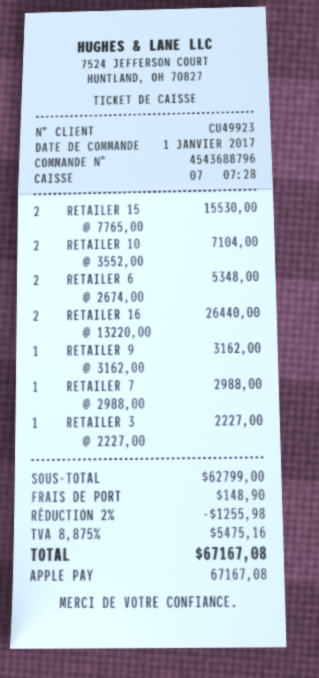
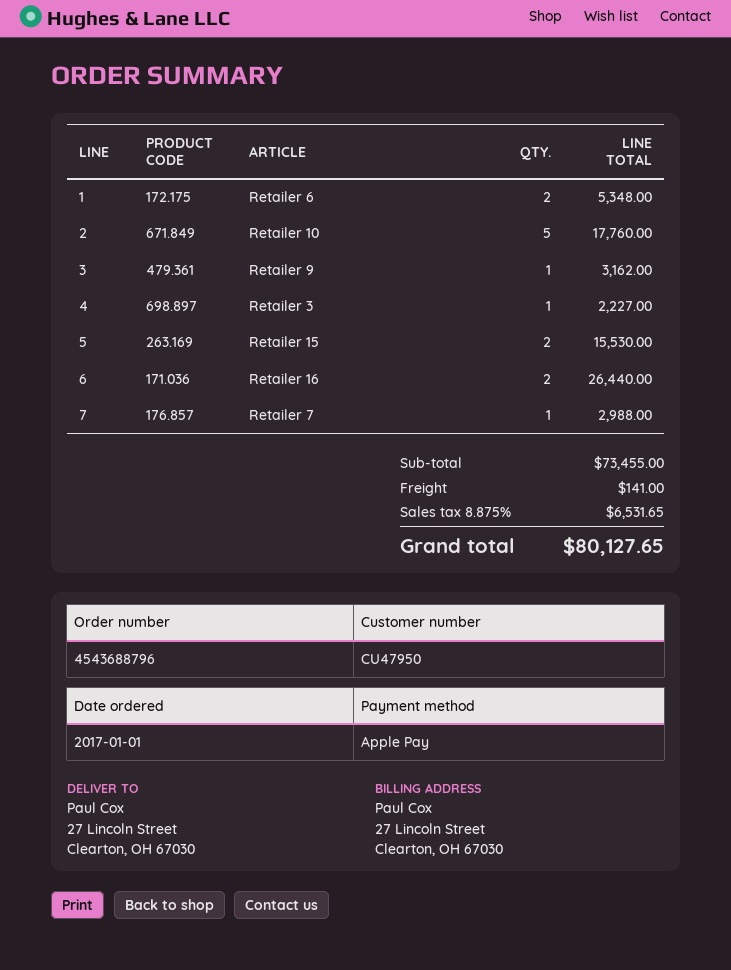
customer number: CU49923 -> CU47950
RETAILER 10: 2 for 7104.00 -> 5 for 17760.00
subtotal: 62799.00 -> 73455.00
discount: 2% = 1255.98 -> none
shipping: 148.90 -> 141.00
tax: 8.875% = 5475.16 -> 8.875% = 6531.65
total: 67167.08 -> 80127.65

